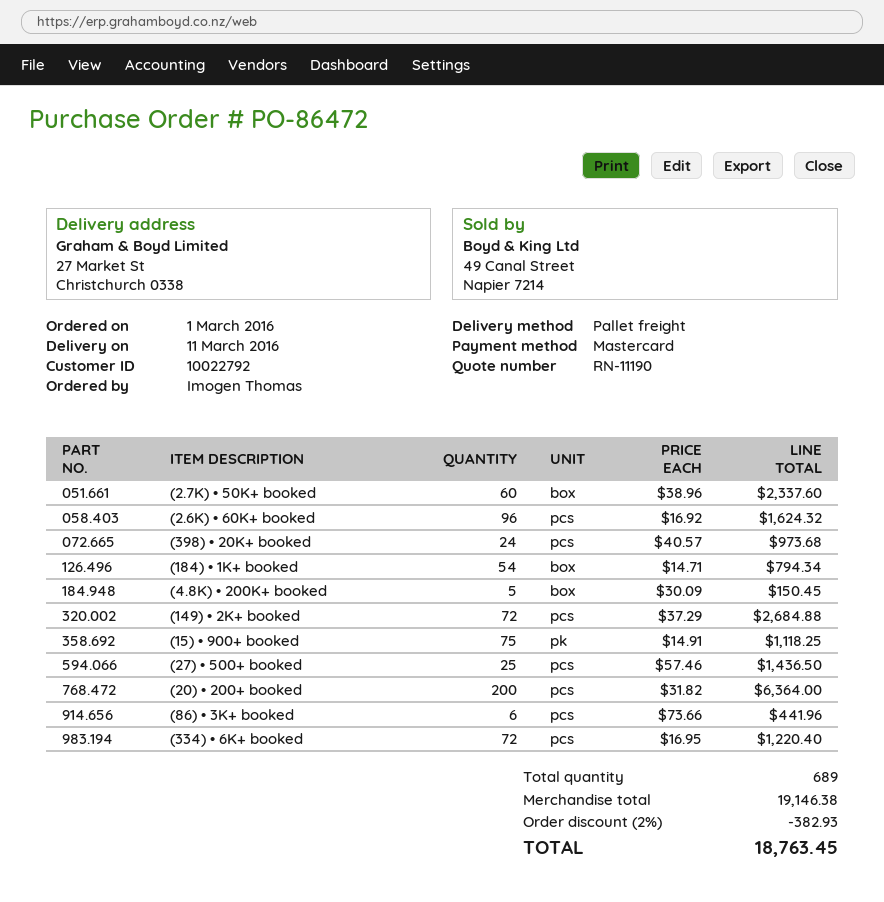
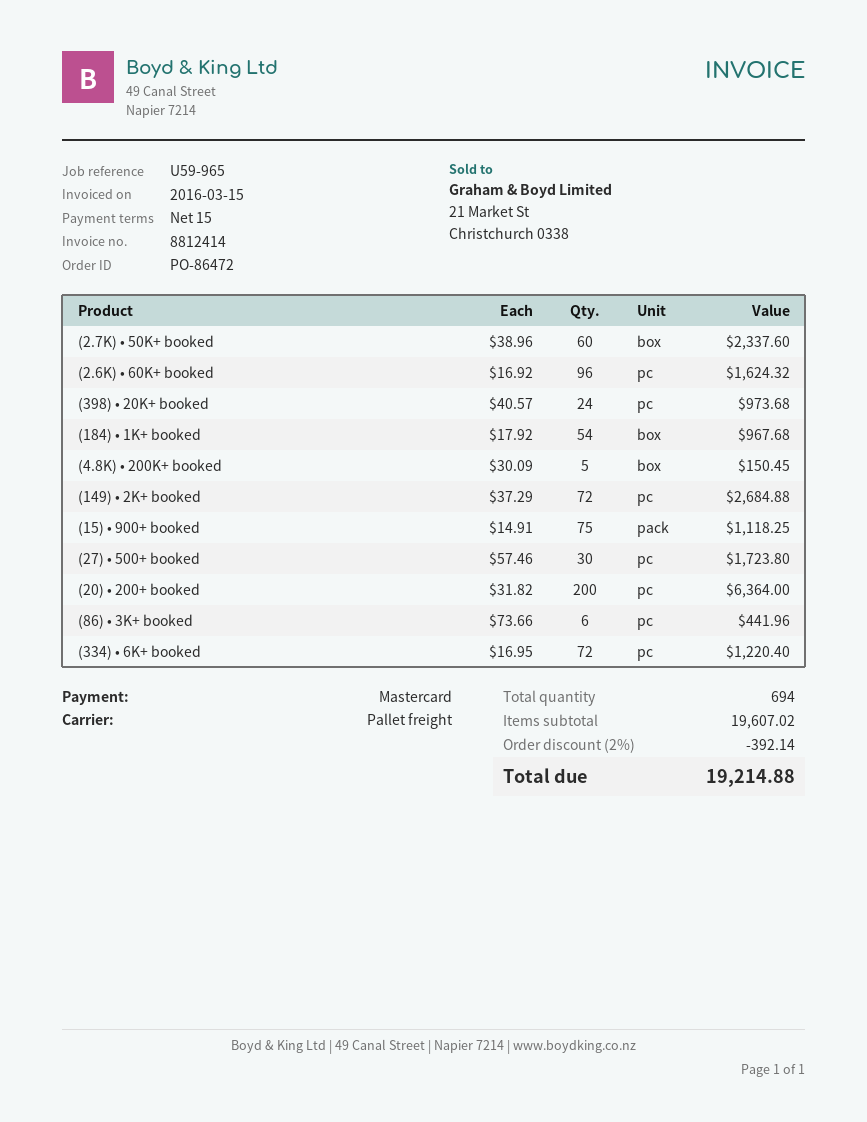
(184) • 1K+ booked: 54 x 14.71 = 794.34 -> 54 x 17.92 = 967.68
(27) • 500+ booked: 25 x 57.46 = 1436.50 -> 30 x 57.46 = 1723.80
total quantity: 689 -> 694
subtotal: 19146.38 -> 19607.02
discount: 2% = 382.93 -> 2% = 392.14
total: 18763.45 -> 19214.88

